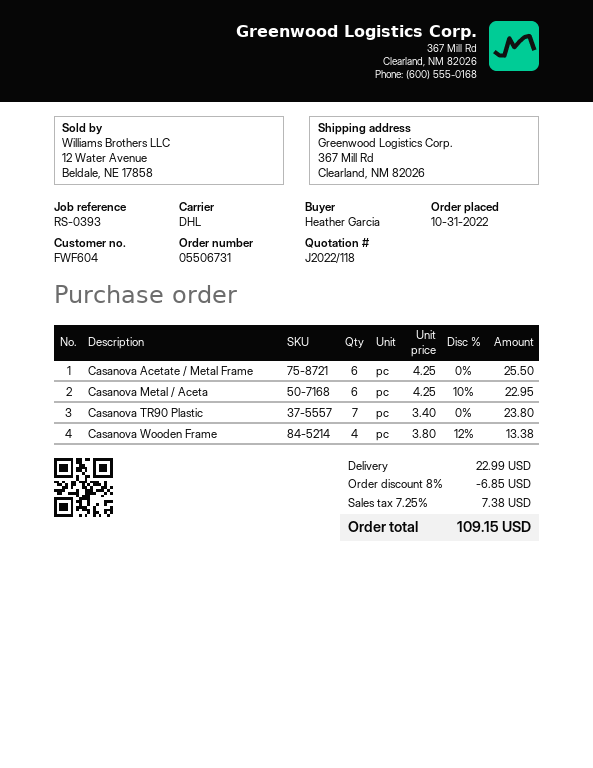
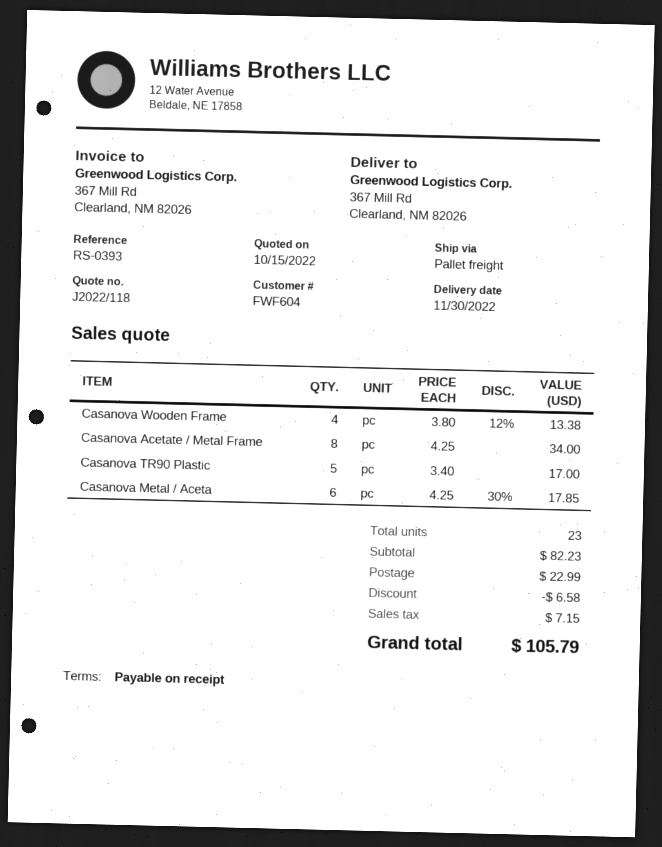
shipping method: DHL -> pallet freight
Casanova Acetate / Metal Frame: 6 x 4.25 = 25.50 -> 8 x 4.25 = 34.00
Casanova Metal / Aceta: 6 x 4.25 - 10% = 22.95 -> 6 x 4.25 - 30% = 17.85
Casanova TR90 Plastic: 7 x 3.40 = 23.80 -> 5 x 3.40 = 17.00
discount: 6.85 -> 6.58
tax: 7.38 -> 7.15
total: 109.15 -> 105.79

